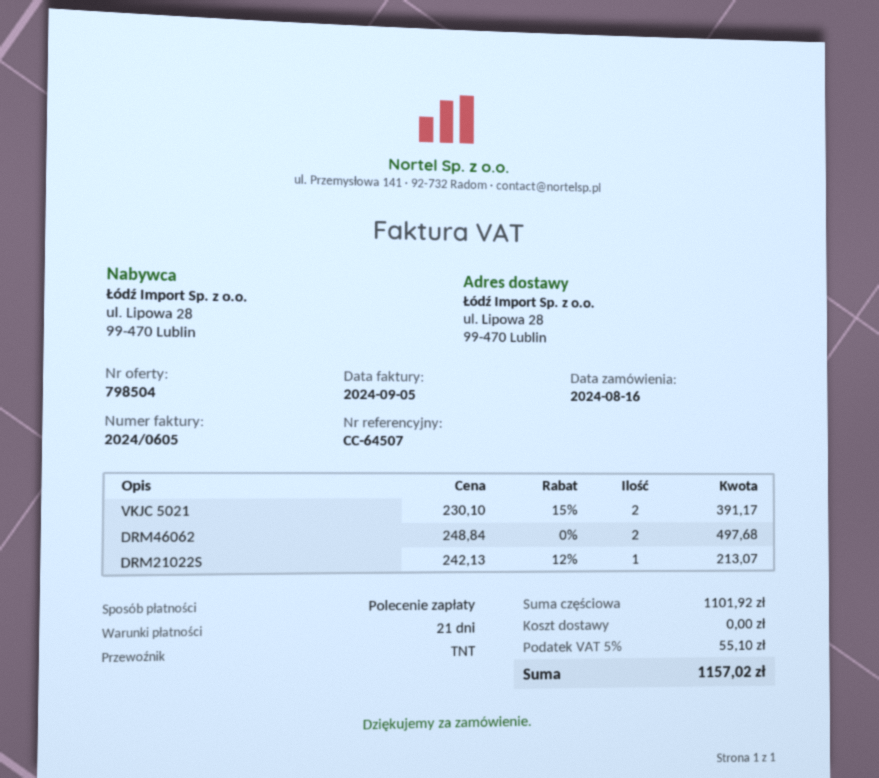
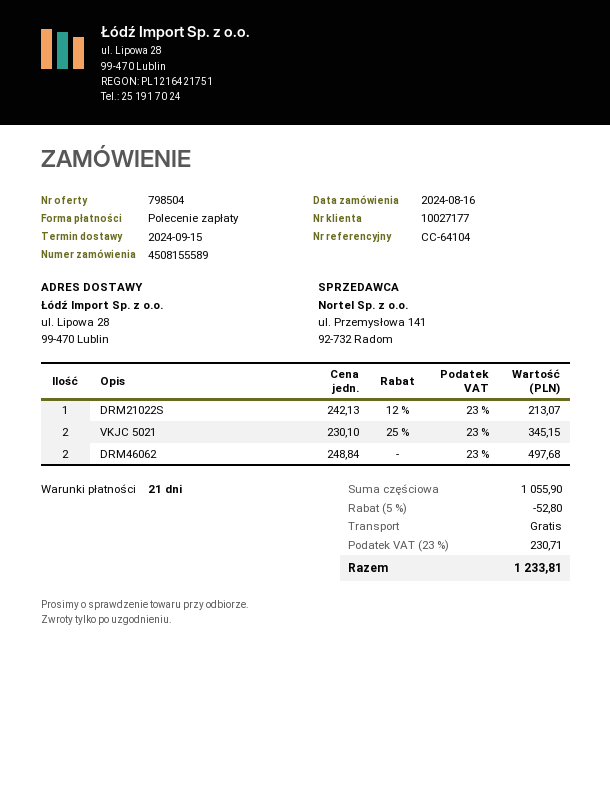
reference: CC-64507 -> CC-64104
VKJC 5021: 2 x 230.10 - 15% = 391.17 -> 2 x 230.10 - 25% = 345.15
subtotal: 1101.92 -> 1055.90
discount: none -> 5% = 52.80
tax: 5% = 55.10 -> 23% = 230.71
total: 1157.02 -> 1233.81

